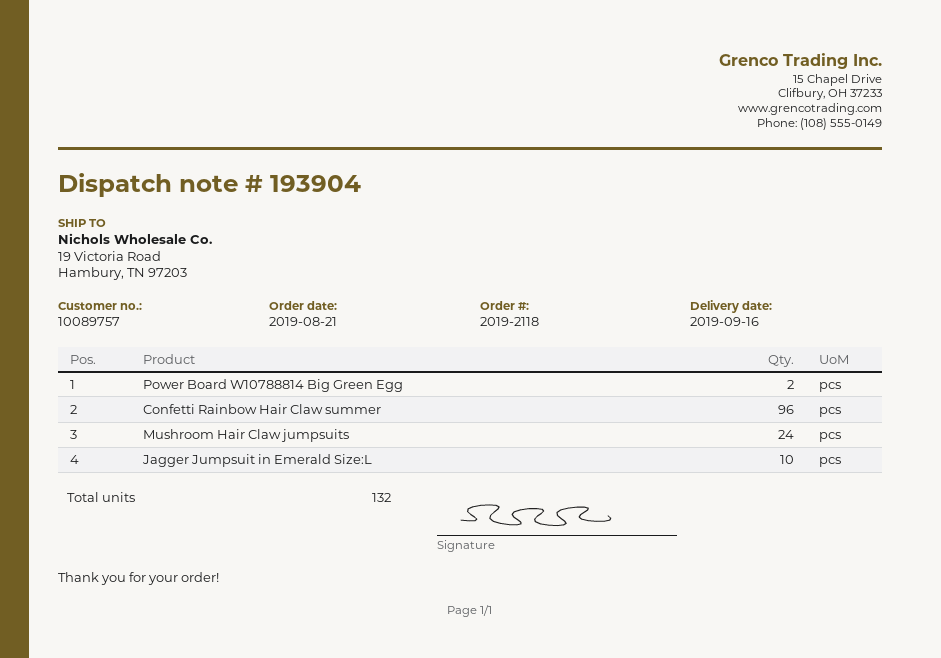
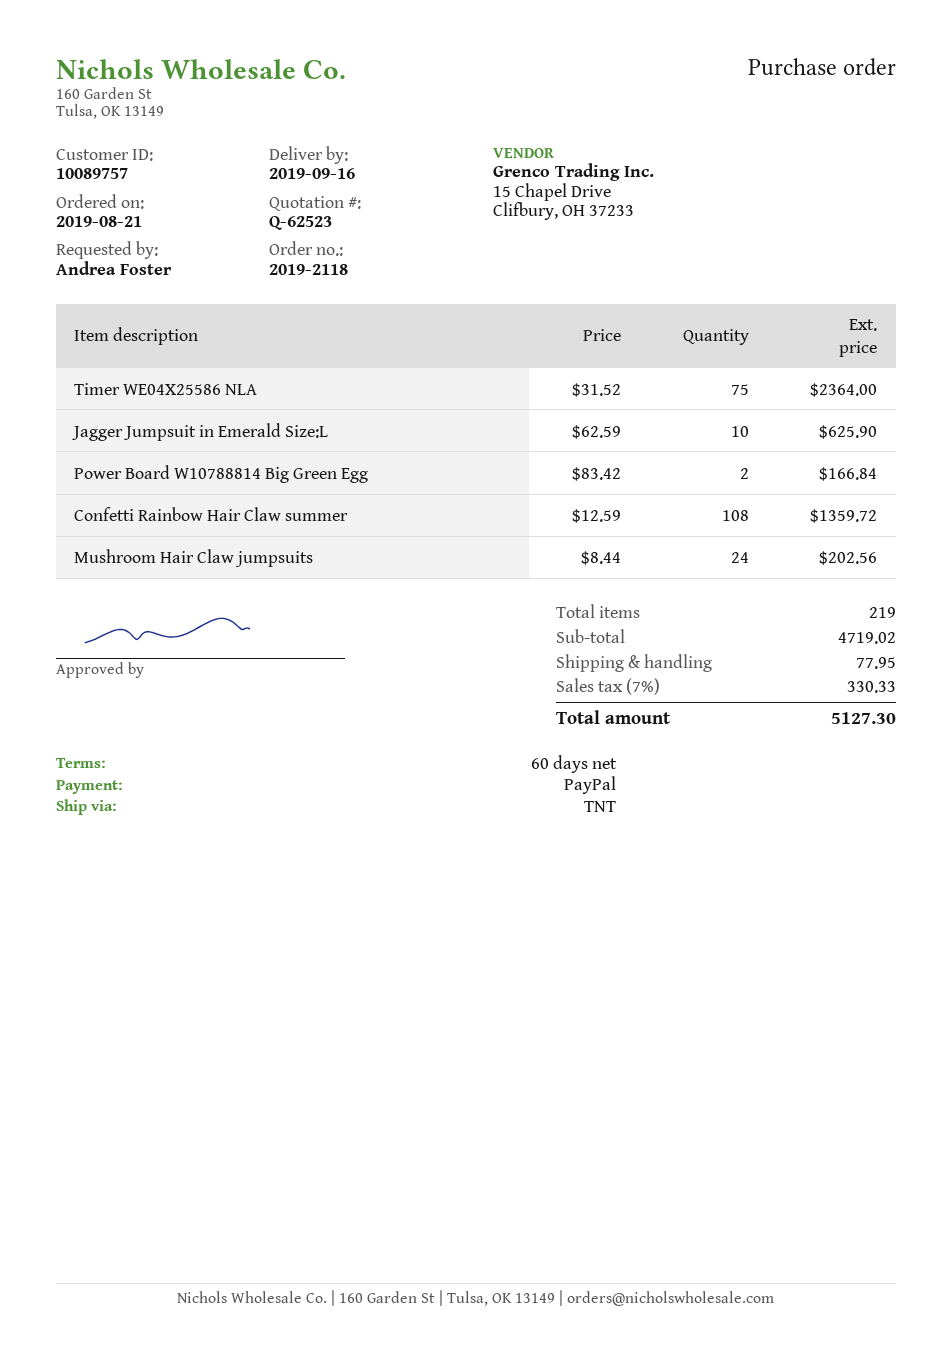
Confetti Rainbow Hair Claw summer: 96 -> 108
Timer WE04X25586 NLA: none -> 75
total quantity: 132 -> 219

